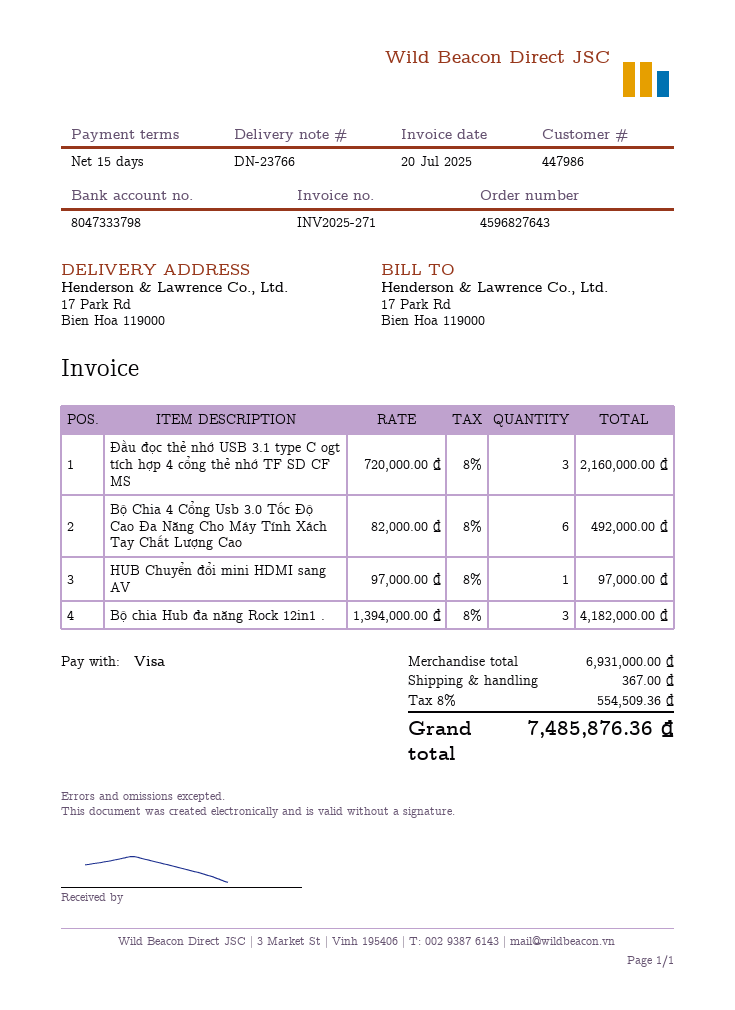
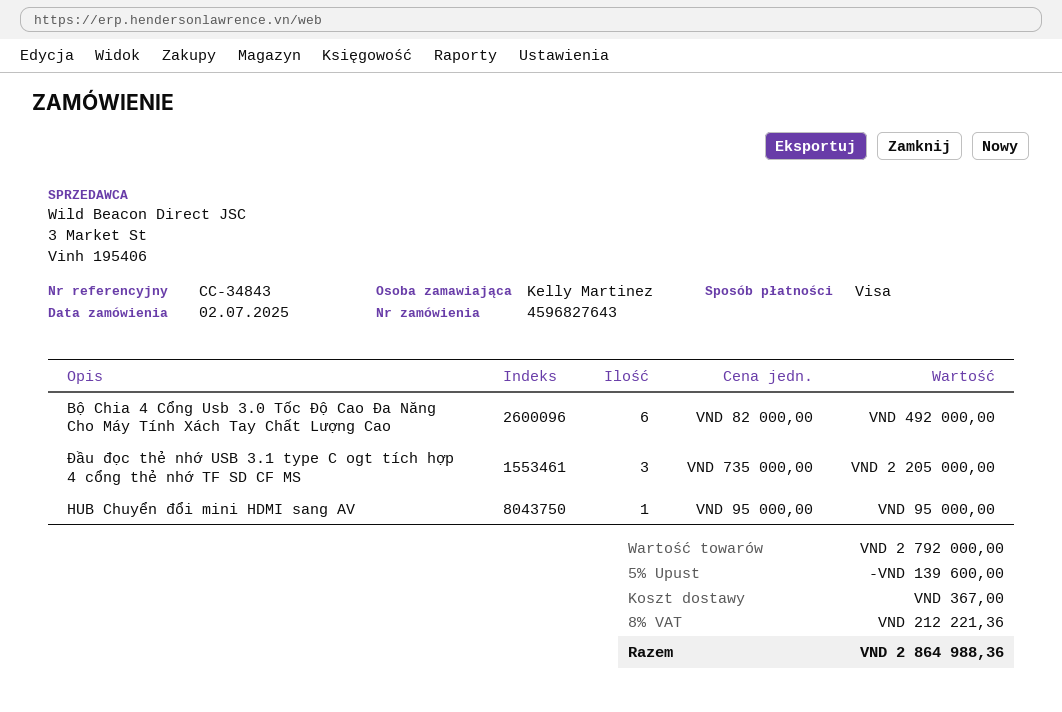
Đầu đọc thẻ nhớ USB 3.1 type C ogt tích hợp 4 cổng thẻ nhớ TF SD CF MS: 3 x 720000.00 = 2160000.00 -> 3 x 735000.00 = 2205000.00
HUB Chuyển đổi mini HDMI sang AV: 1 x 97000.00 = 97000.00 -> 1 x 95000.00 = 95000.00
Bộ chia Hub đa năng Rock 12in1 .: 3 x 1394000.00 = 4182000.00 -> none
subtotal: 6931000.00 -> 2792000.00
discount: none -> 5% = 139600.00
tax: 8% = 554509.36 -> 8% = 212221.36
total: 7485876.36 -> 2864988.36

